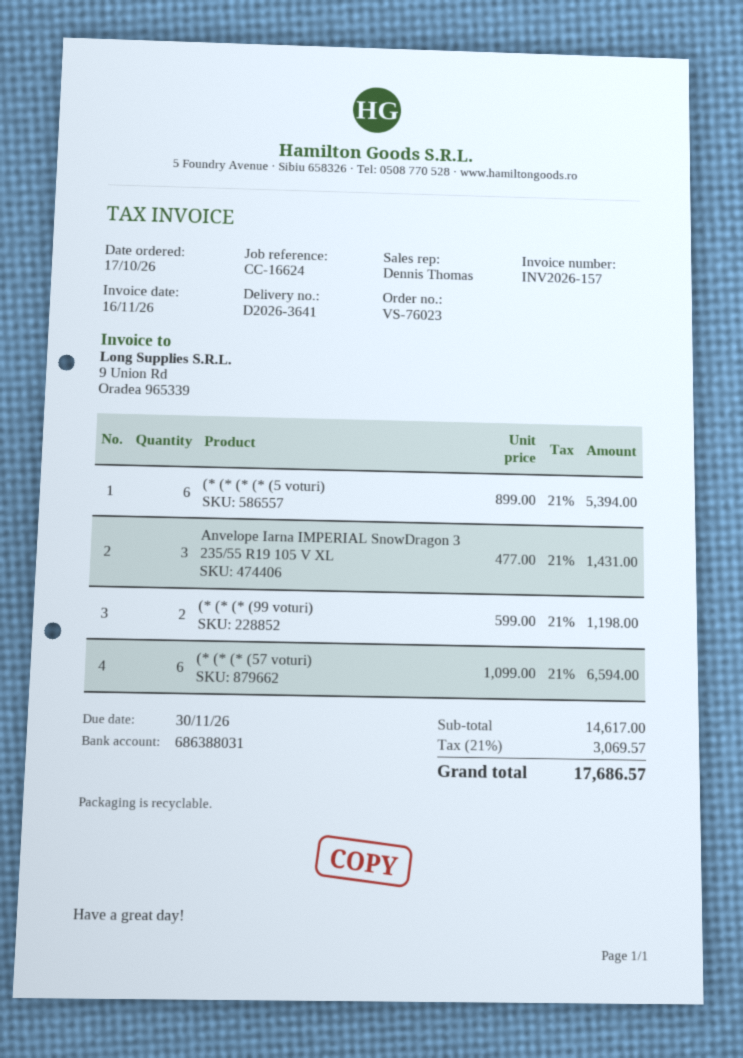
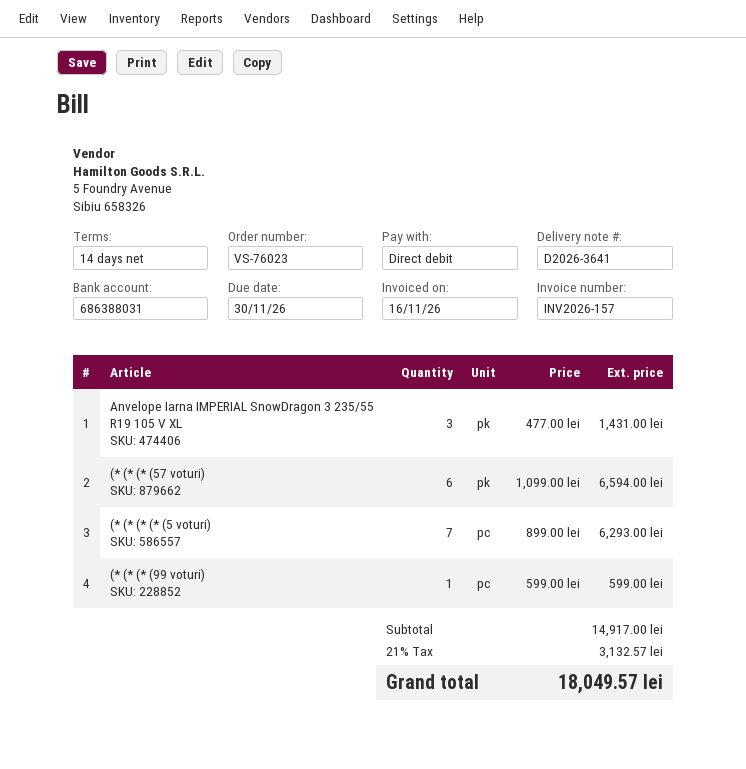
(* (* (* (* (5 voturi): 6 x 899.00 = 5394.00 -> 7 x 899.00 = 6293.00
(* (* (* (99 voturi): 2 x 599.00 = 1198.00 -> 1 x 599.00 = 599.00
subtotal: 14617.00 -> 14917.00
tax: 21% = 3069.57 -> 21% = 3132.57
total: 17686.57 -> 18049.57

